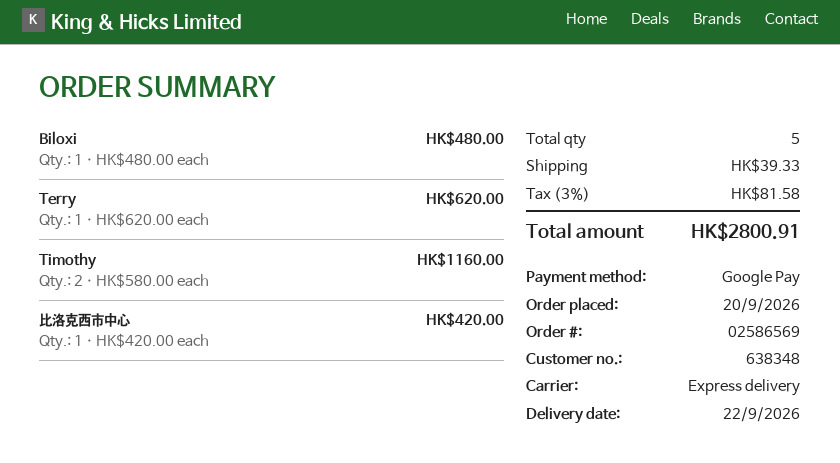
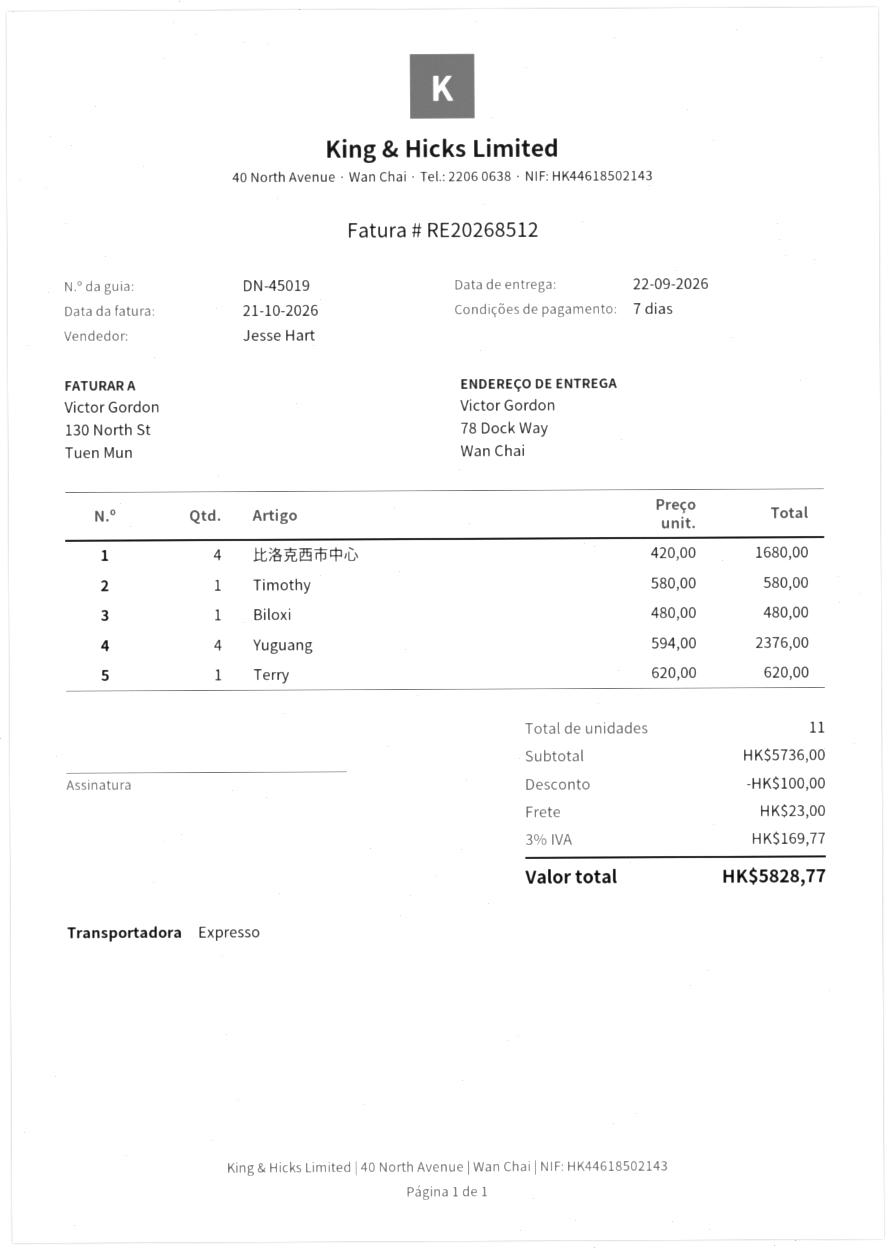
Timothy: 2 x 580.00 = 1160.00 -> 1 x 580.00 = 580.00
比洛克西市中心: 1 x 420.00 = 420.00 -> 4 x 420.00 = 1680.00
Yuguang: none -> 4 x 594.00 = 2376.00
total quantity: 5 -> 11
discount: none -> 100.00
shipping: 39.33 -> 23.00
tax: 3% = 81.58 -> 3% = 169.77
total: 2800.91 -> 5828.77

